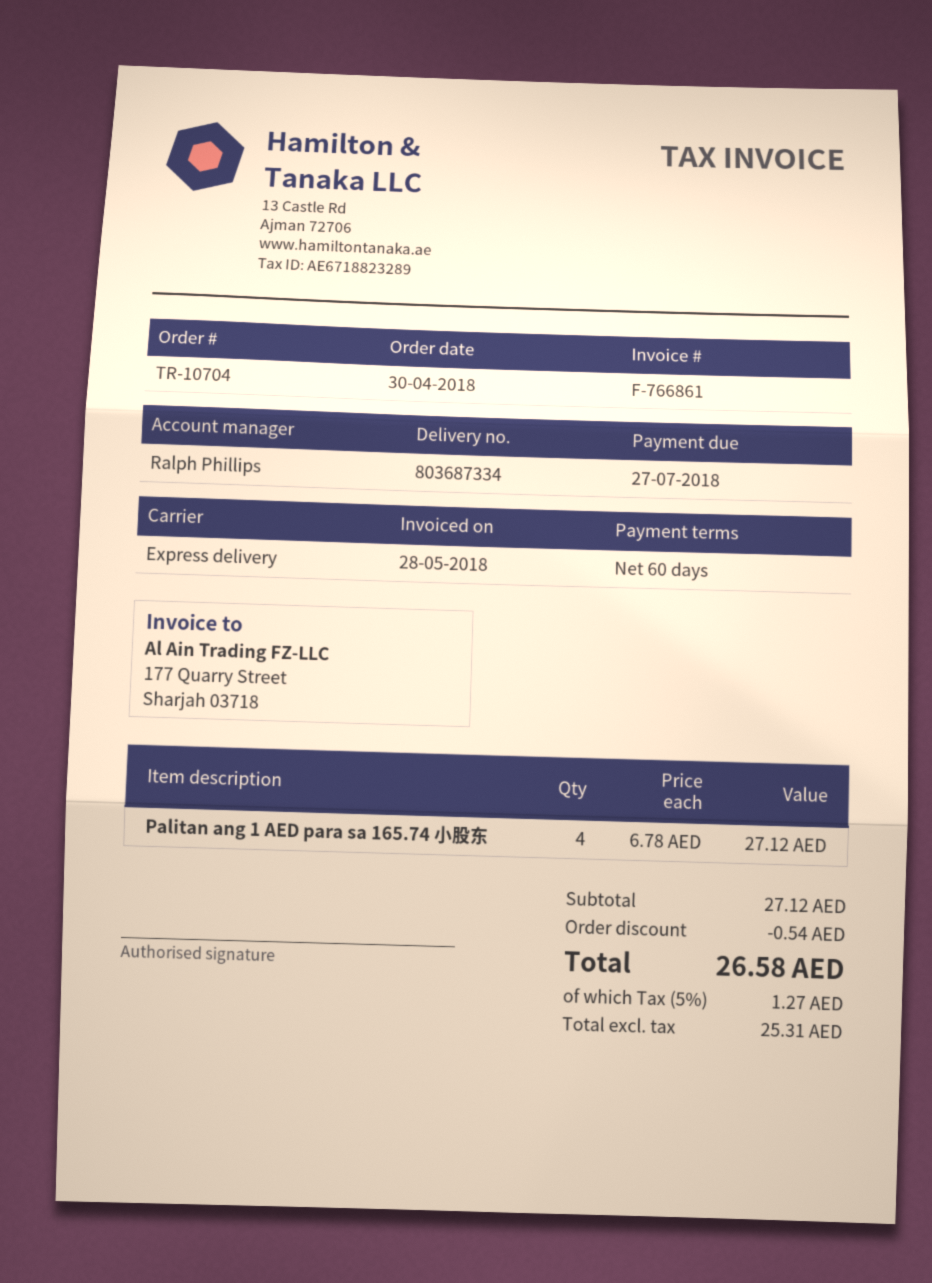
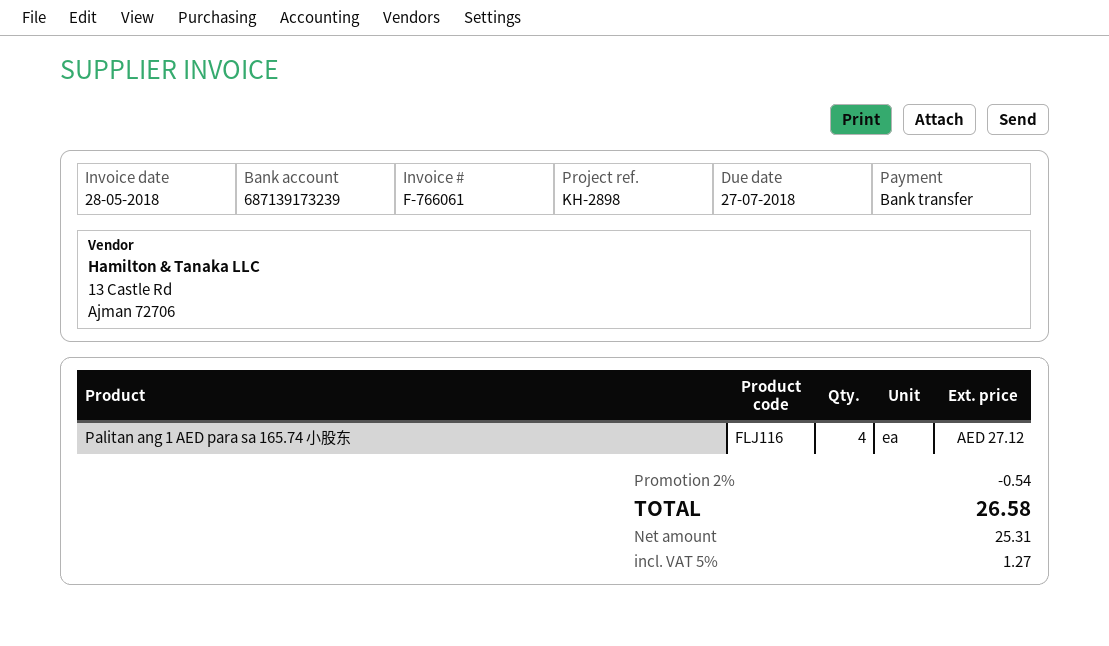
invoice number: F-766861 -> F-766061

